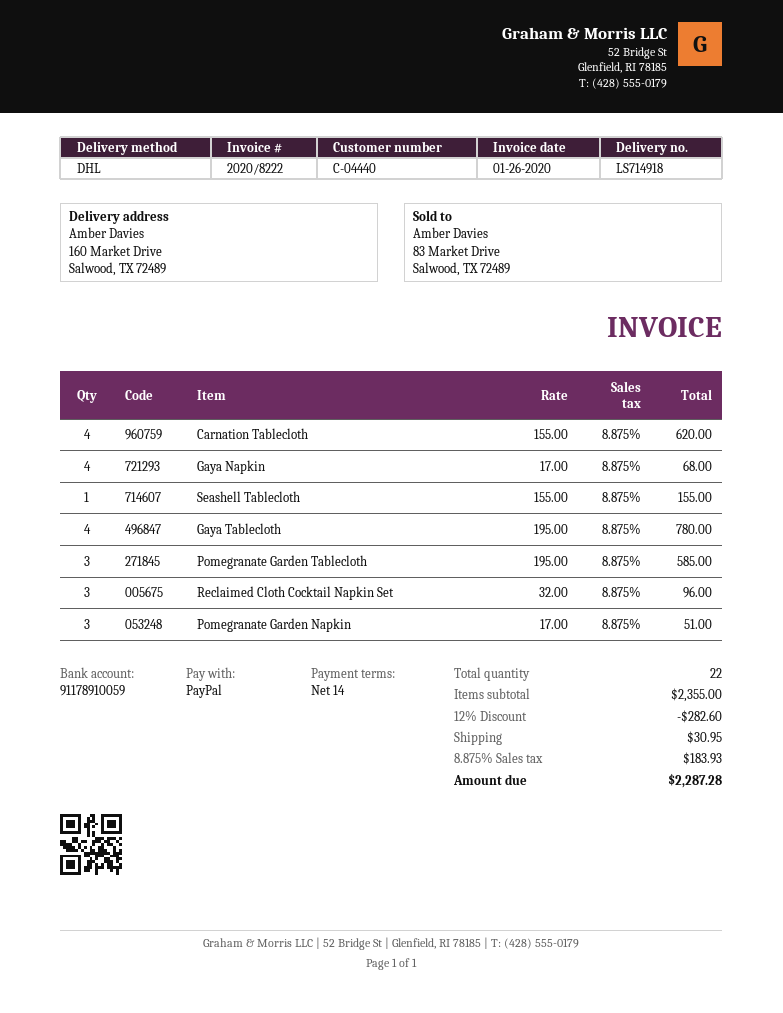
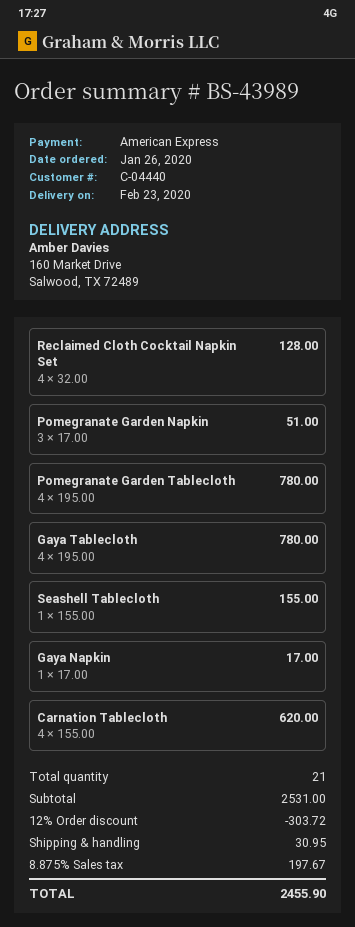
payment method: PayPal -> American Express
Gaya Napkin: 4 x 17.00 = 68.00 -> 1 x 17.00 = 17.00
Pomegranate Garden Tablecloth: 3 x 195.00 = 585.00 -> 4 x 195.00 = 780.00
Reclaimed Cloth Cocktail Napkin Set: 3 x 32.00 = 96.00 -> 4 x 32.00 = 128.00
total quantity: 22 -> 21
subtotal: 2355.00 -> 2531.00
discount: 12% = 282.60 -> 12% = 303.72
tax: 8.875% = 183.93 -> 8.875% = 197.67
total: 2287.28 -> 2455.90

